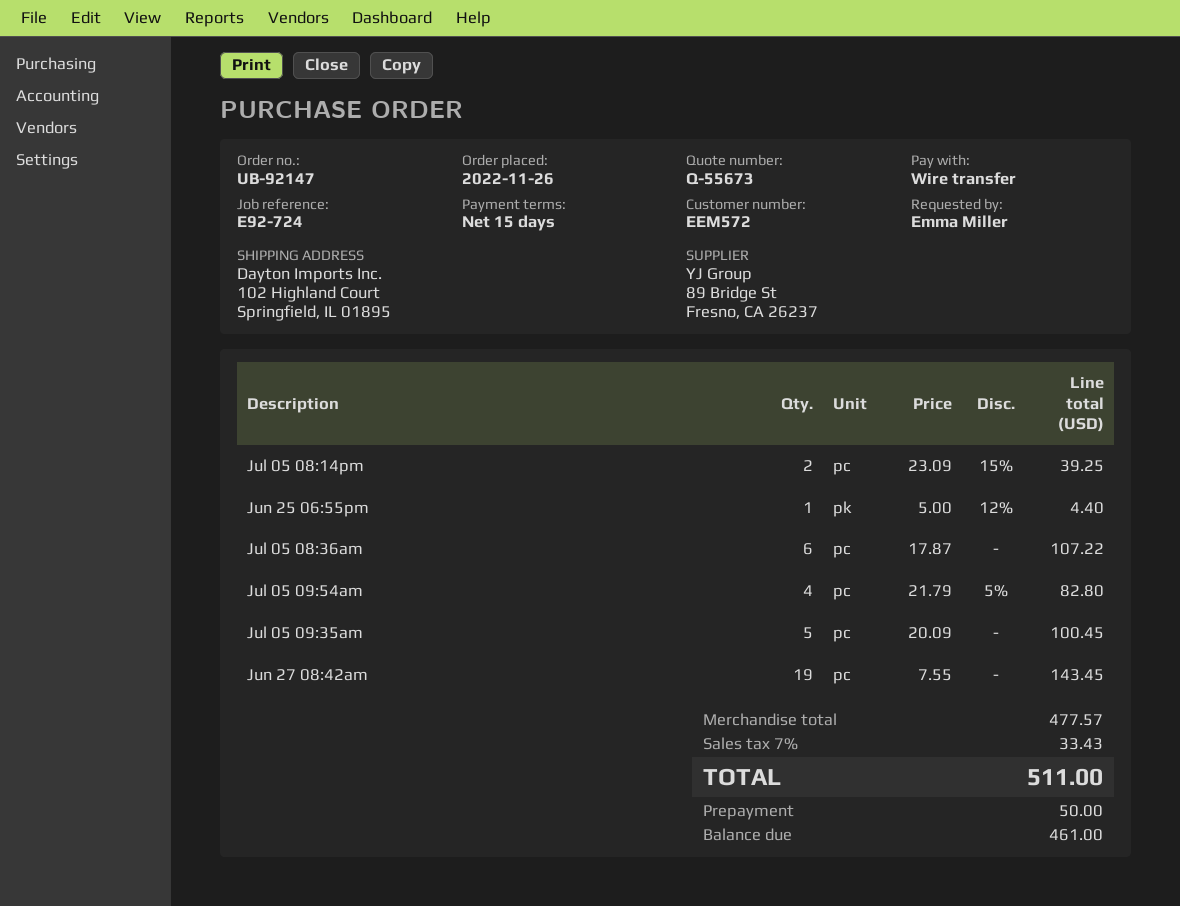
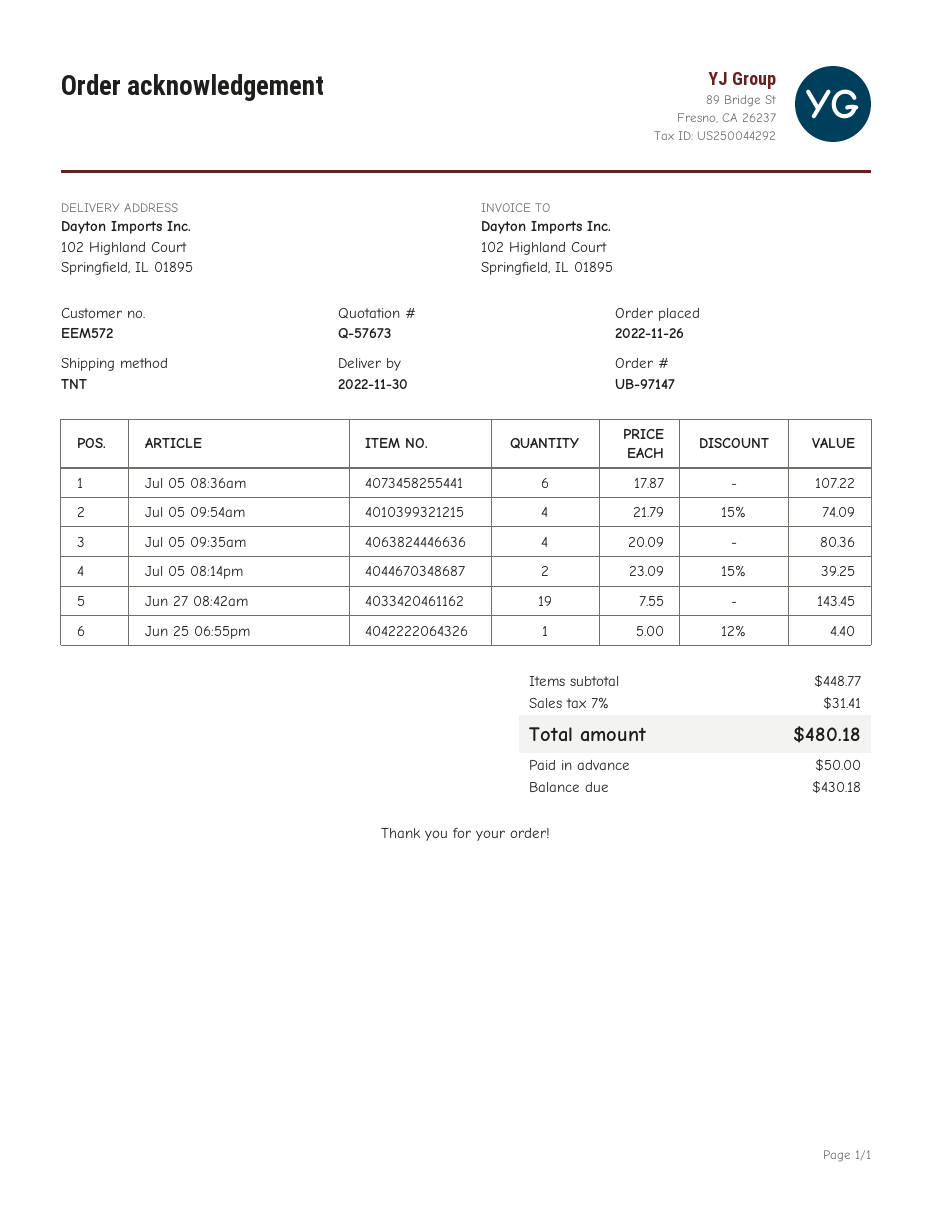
quote number: Q-55673 -> Q-57673
order number: UB-92147 -> UB-97147
Jul 05 09:54am: 4 x 21.79 - 5% = 82.80 -> 4 x 21.79 - 15% = 74.09
Jul 05 09:35am: 5 x 20.09 = 100.45 -> 4 x 20.09 = 80.36
subtotal: 477.57 -> 448.77
tax: 7% = 33.43 -> 7% = 31.41
total: 511.00 -> 480.18
balance: 461.00 -> 430.18

